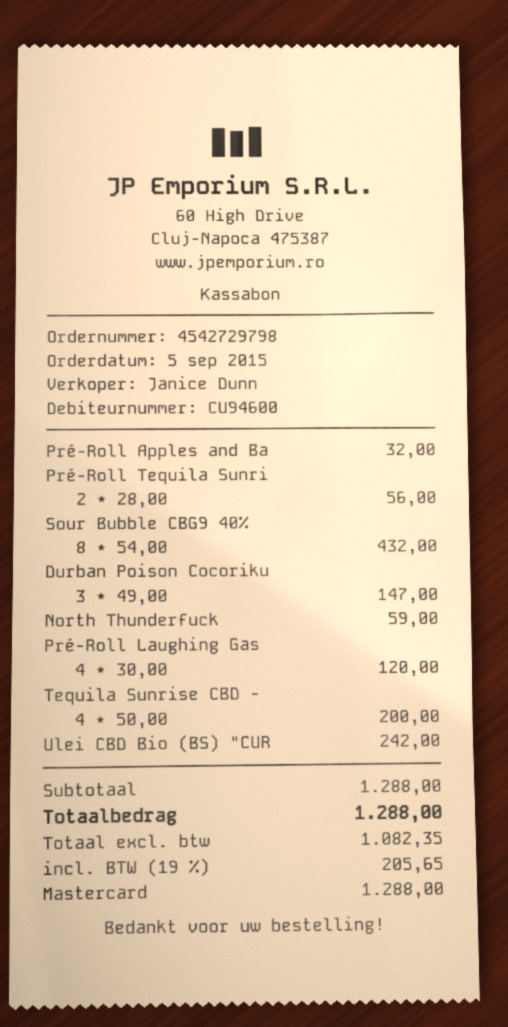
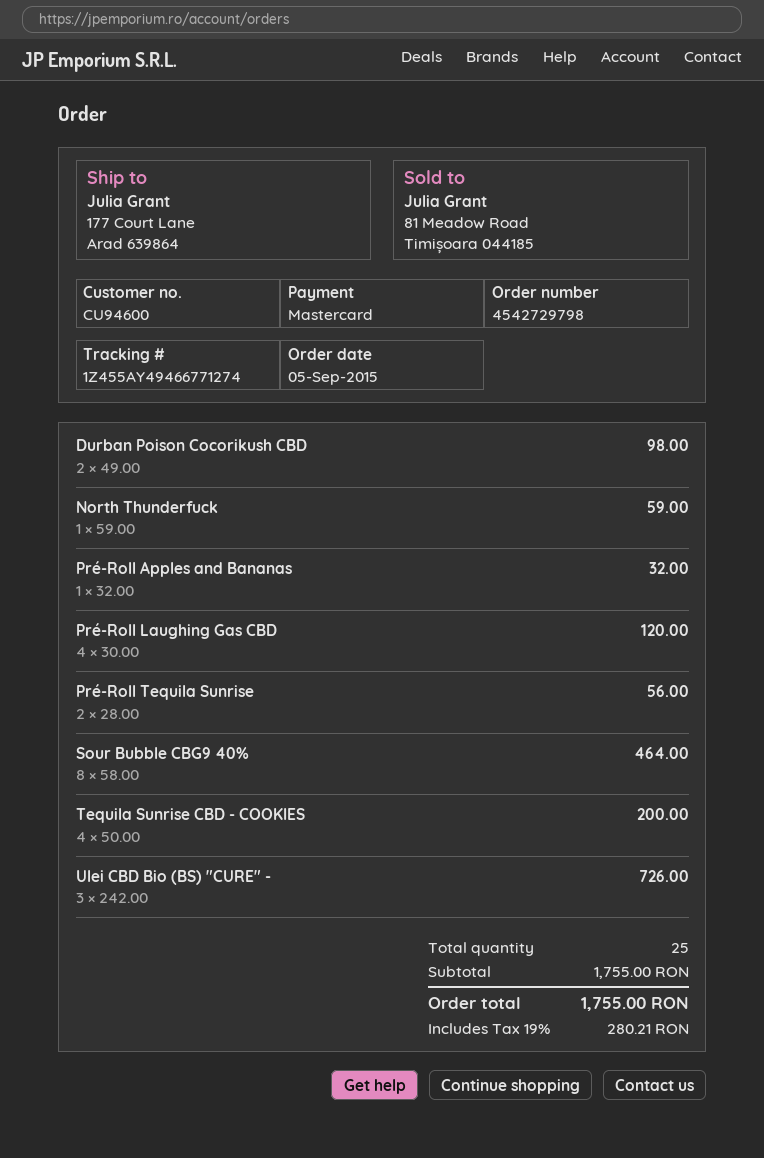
Sour Bubble CBG9 40%: 8 x 54.00 = 432.00 -> 8 x 58.00 = 464.00
Durban Poison Cocoriku: 3 x 49.00 = 147.00 -> 2 x 49.00 = 98.00
Ulei CBD Bio (BS) "CUR: 1 x 242.00 = 242.00 -> 3 x 242.00 = 726.00
subtotal: 1288.00 -> 1755.00
tax: 19% = 205.65 -> 19% = 280.21
total: 1288.00 -> 1755.00

